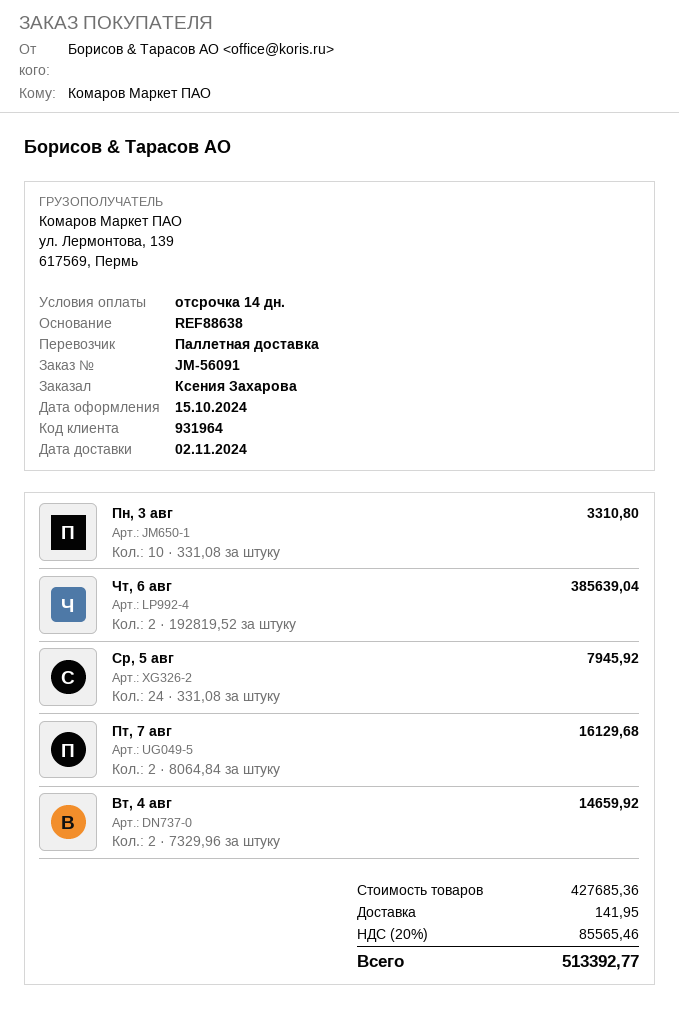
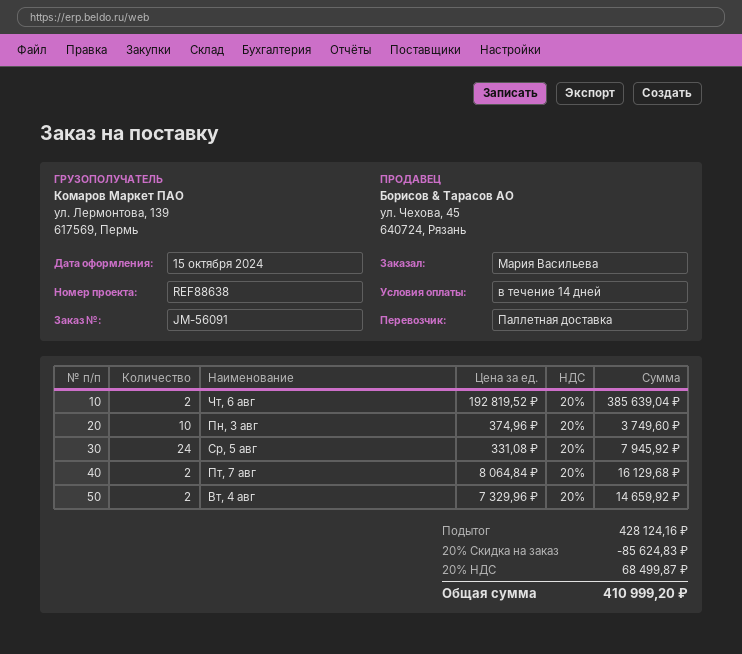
ordered by: Ксения Захарова -> Мария Васильева
Пн, 3 авг: 10 x 331.08 = 3310.80 -> 10 x 374.96 = 3749.60
subtotal: 427685.36 -> 428124.16
discount: none -> 20% = 85624.83
shipping: 141.95 -> none
tax: 20% = 85565.46 -> 20% = 68499.87
total: 513392.77 -> 410999.20

